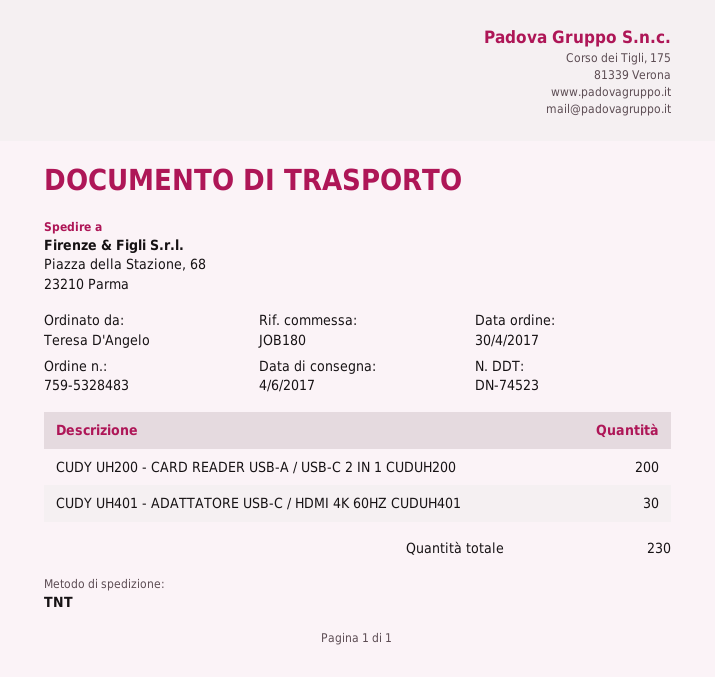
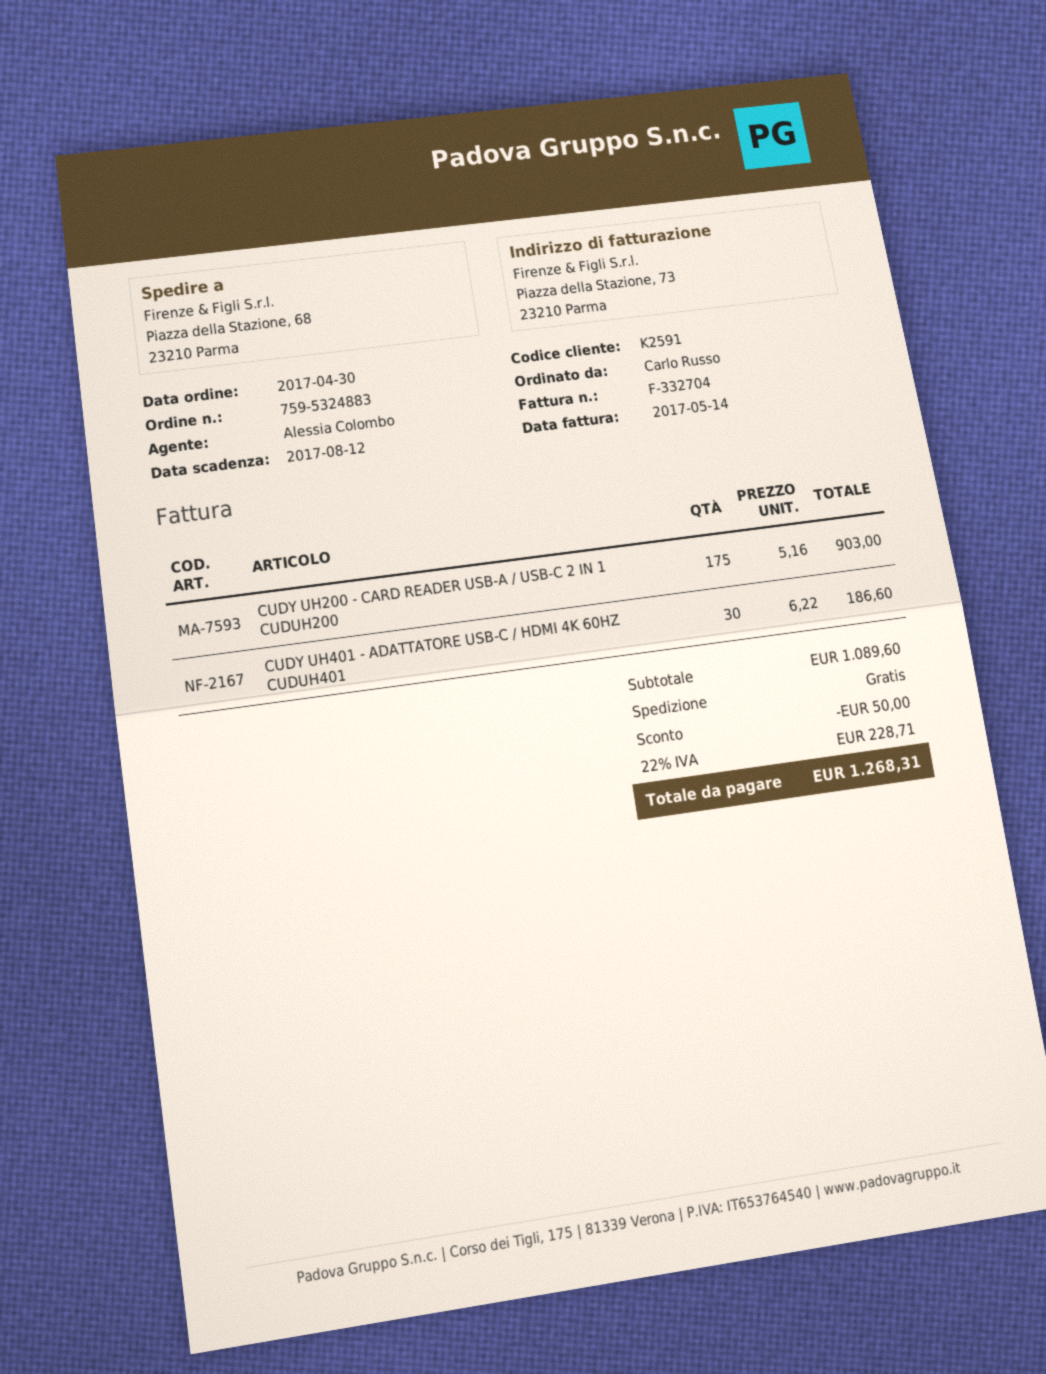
order number: 759-5328483 -> 759-5324883
ordered by: Teresa D'Angelo -> Carlo Russo
CUDY UH200 - CARD READER USB-A / USB-C 2 IN 1 CUDUH200: 200 -> 175

